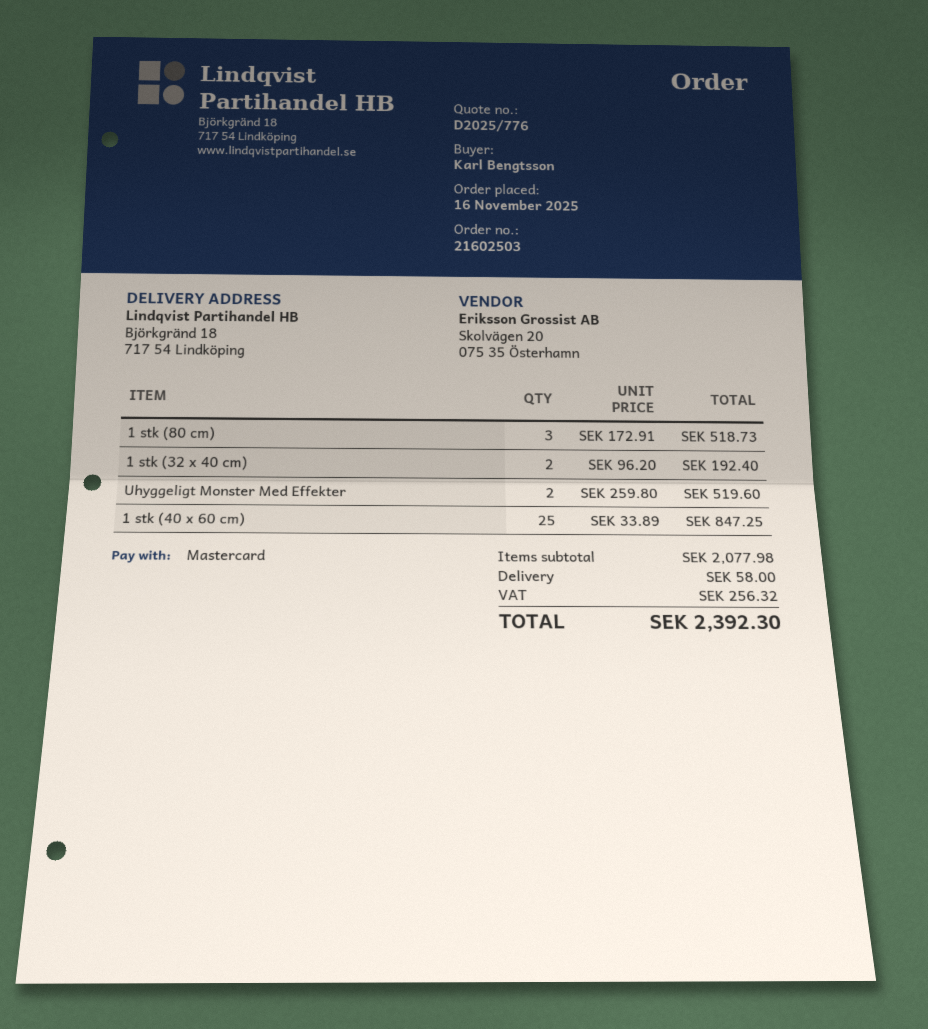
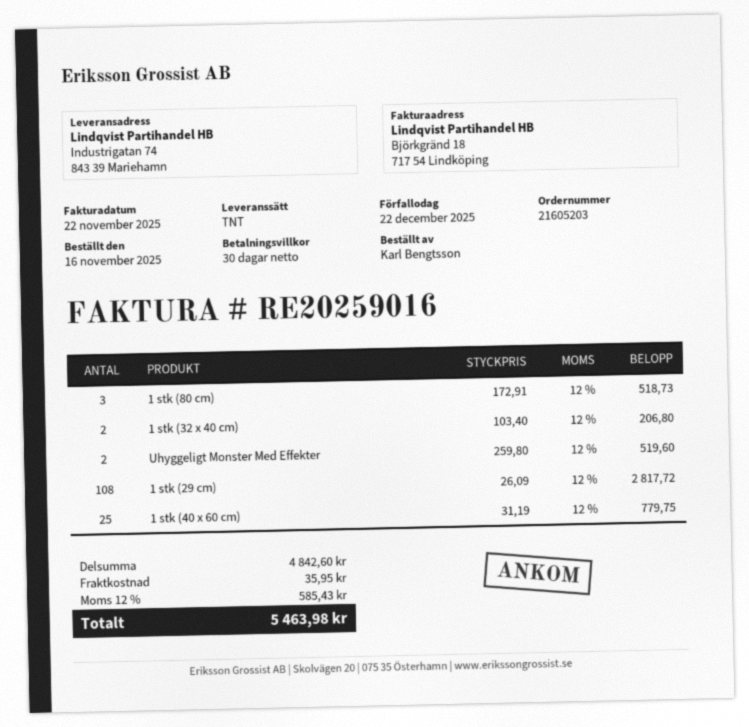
order number: 21602503 -> 21605203
ship to: Björkgränd 18, 717 54 Lindköping -> Industrigatan 74, 843 39 Mariehamn
1 stk (32 x 40 cm): 2 x 96.20 = 192.40 -> 2 x 103.40 = 206.80
1 stk (40 x 60 cm): 25 x 33.89 = 847.25 -> 25 x 31.19 = 779.75
1 stk (29 cm): none -> 108 x 26.09 = 2817.72
subtotal: 2077.98 -> 4842.60
shipping: 58.00 -> 35.95
tax: 256.32 -> 585.43
total: 2392.30 -> 5463.98

